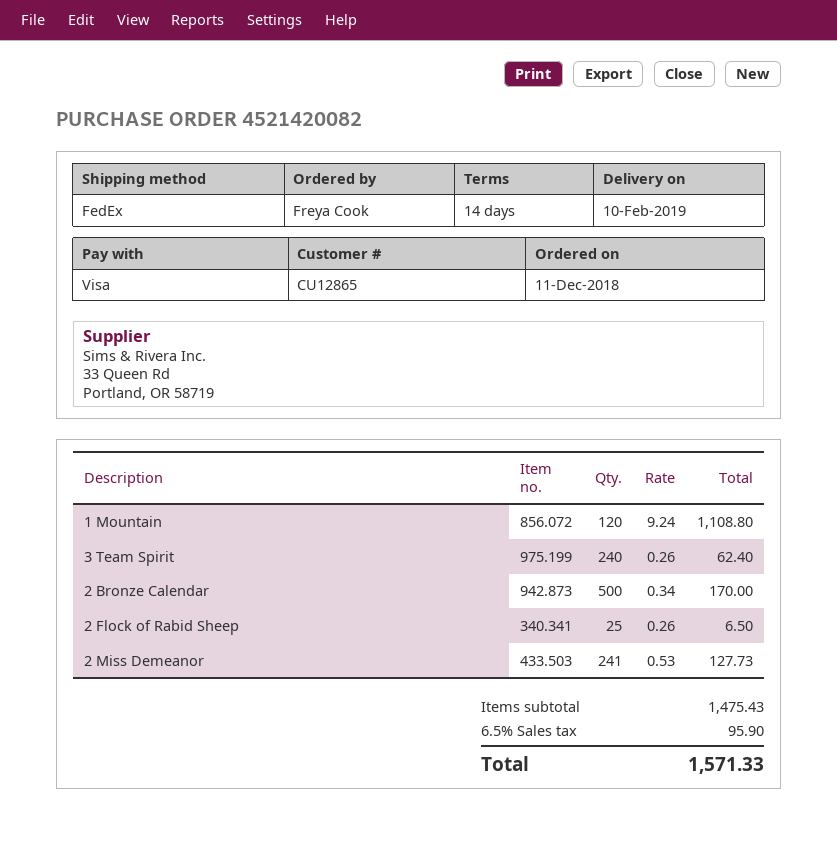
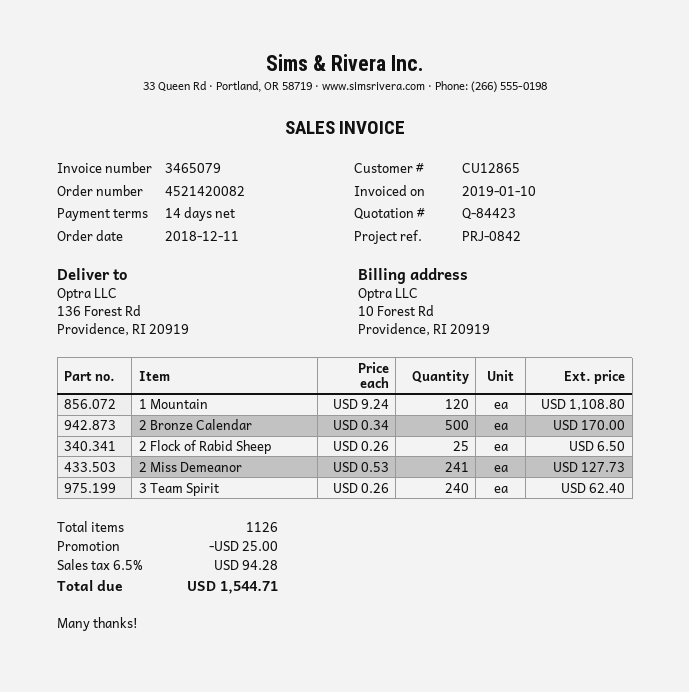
discount: none -> 25.00
tax: 6.5% = 95.90 -> 6.5% = 94.28
total: 1571.33 -> 1544.71

